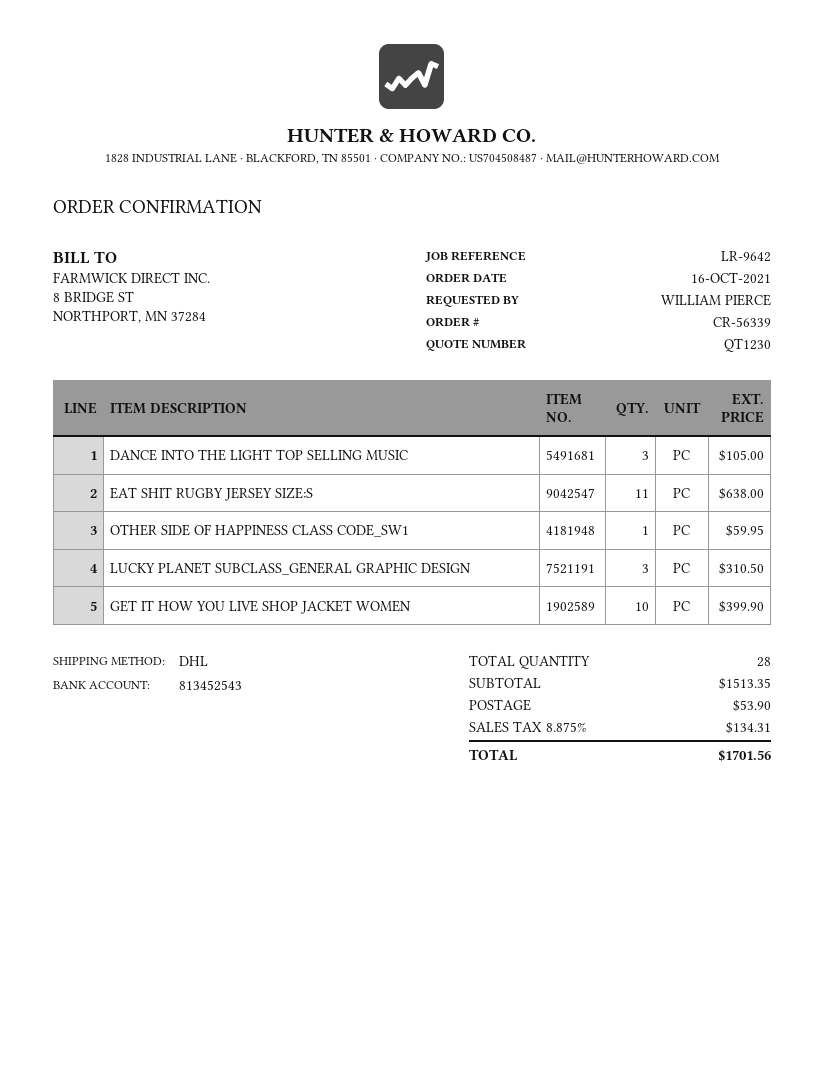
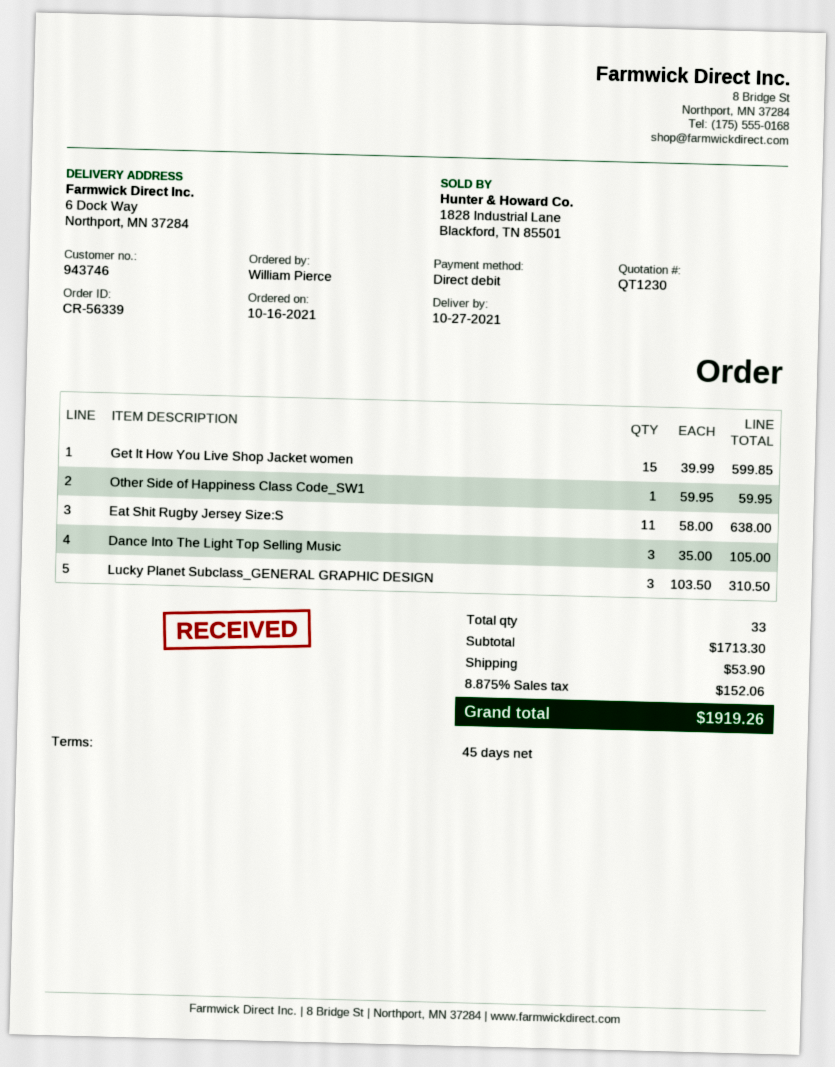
GET IT HOW YOU LIVE SHOP JACKET WOMEN: 10 for 399.90 -> 15 for 599.85
total quantity: 28 -> 33
subtotal: 1513.35 -> 1713.30
tax: 8.875% = 134.31 -> 8.875% = 152.06
total: 1701.56 -> 1919.26

